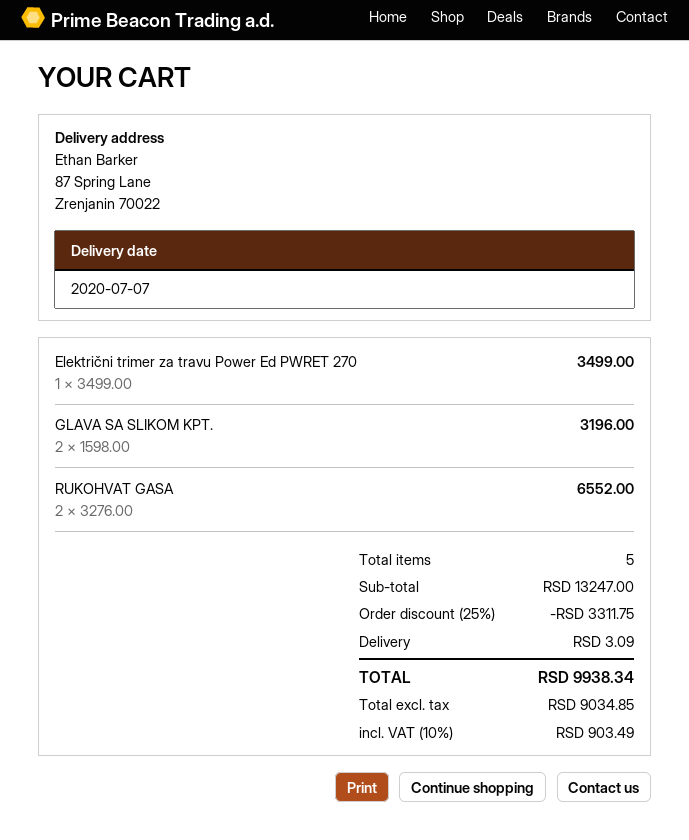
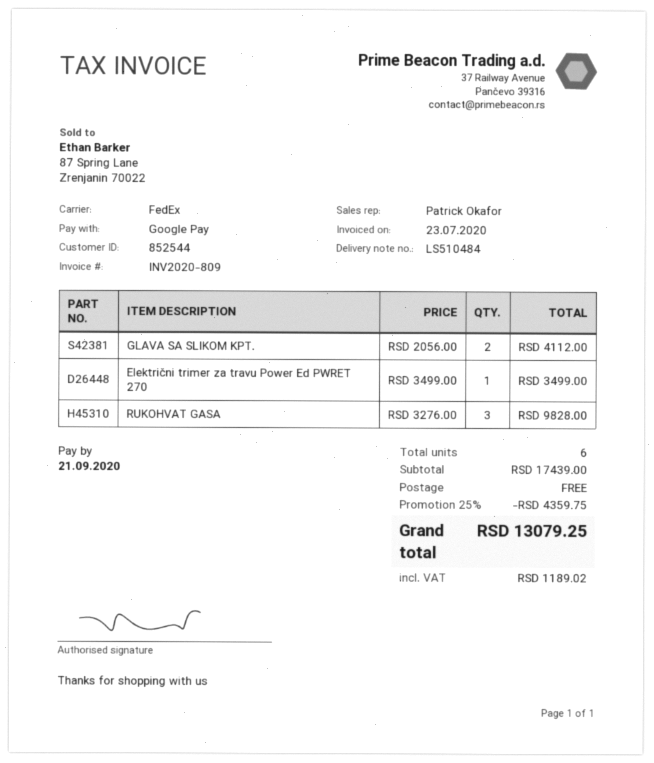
GLAVA SA SLIKOM KPT.: 2 x 1598.00 = 3196.00 -> 2 x 2056.00 = 4112.00
RUKOHVAT GASA: 2 x 3276.00 = 6552.00 -> 3 x 3276.00 = 9828.00
total quantity: 5 -> 6
subtotal: 13247.00 -> 17439.00
discount: 25% = 3311.75 -> 25% = 4359.75
shipping: 3.09 -> 0.00
tax: 903.49 -> 1189.02
total: 9938.34 -> 13079.25

